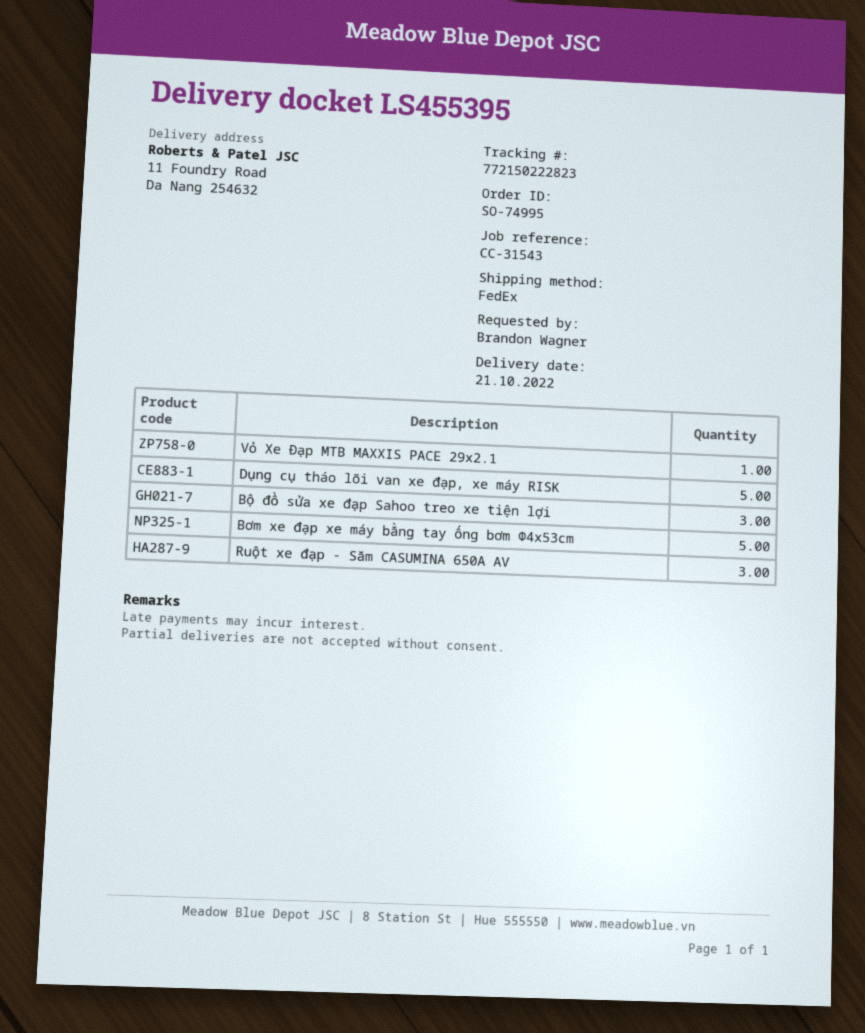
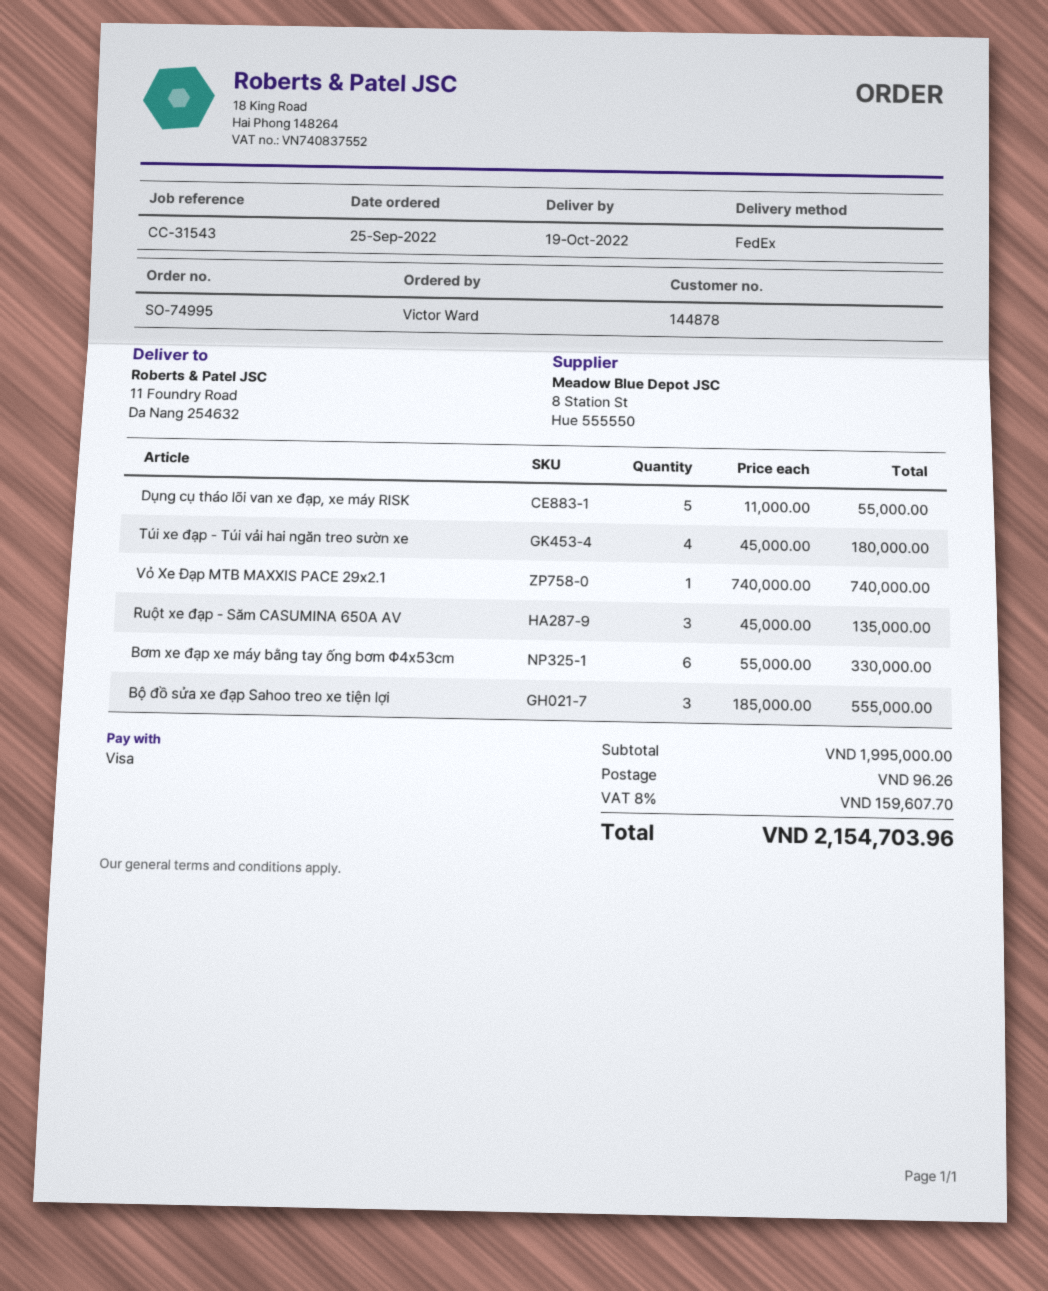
delivery date: 2022-10-21 -> 2022-10-19
ordered by: Brandon Wagner -> Victor Ward
Bơm xe đạp xe máy bằng tay ống bơm Φ4x53cm: 5 -> 6
Túi xe đạp - Túi vải hai ngăn treo sườn xe: none -> 4

